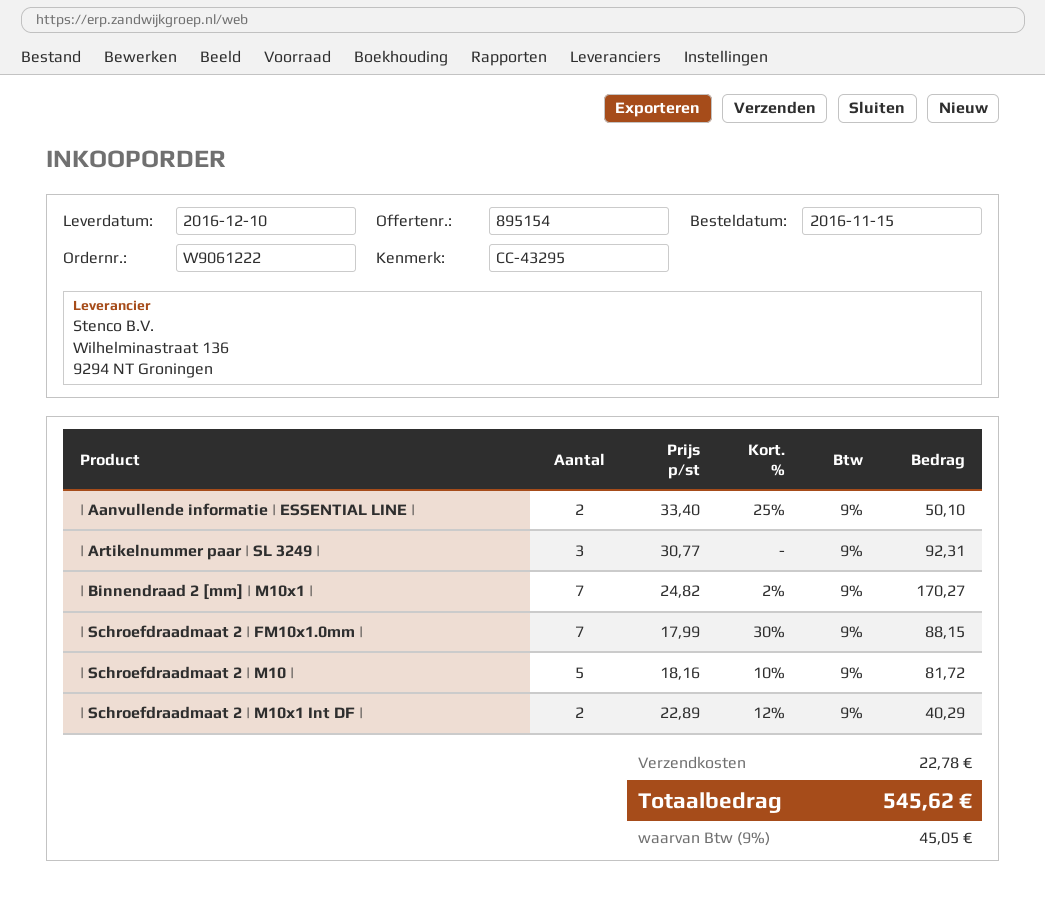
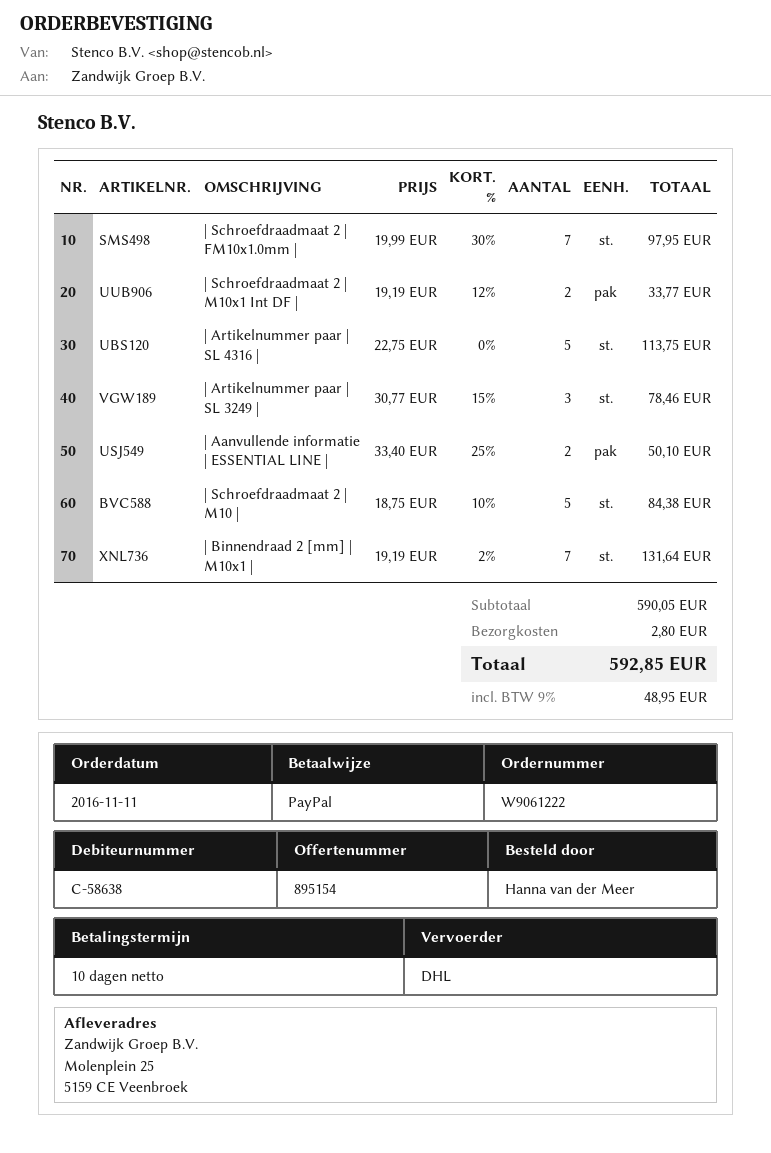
order date: 2016-11-15 -> 2016-11-11
| Artikelnummer paar | SL 3249 |: 3 x 30.77 = 92.31 -> 3 x 30.77 - 15% = 78.46
| Binnendraad 2 [mm] | M10x1 |: 7 x 24.82 - 2% = 170.27 -> 7 x 19.19 - 2% = 131.64
| Schroefdraadmaat 2 | FM10x1.0mm |: 7 x 17.99 - 30% = 88.15 -> 7 x 19.99 - 30% = 97.95
| Schroefdraadmaat 2 | M10 |: 5 x 18.16 - 10% = 81.72 -> 5 x 18.75 - 10% = 84.38
| Schroefdraadmaat 2 | M10x1 Int DF |: 2 x 22.89 - 12% = 40.29 -> 2 x 19.19 - 12% = 33.77
| Artikelnummer paar | SL 4316 |: none -> 5 x 22.75 = 113.75
shipping: 22.78 -> 2.80
tax: 9% = 45.05 -> 9% = 48.95
total: 545.62 -> 592.85

